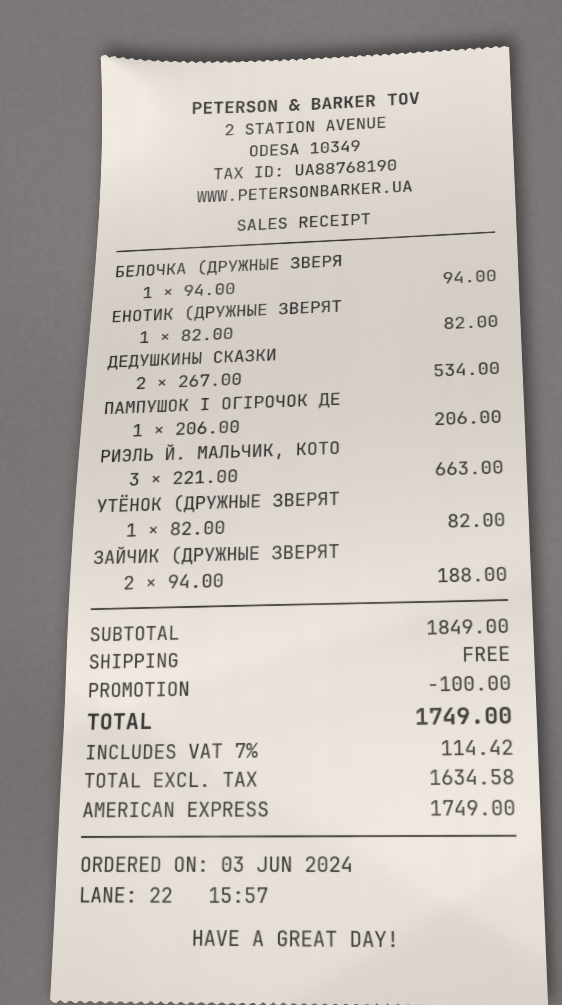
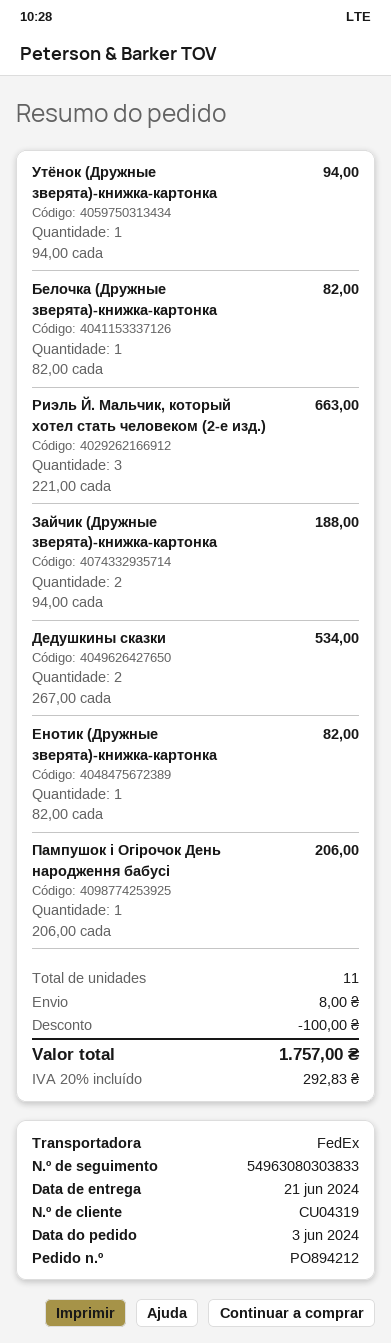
БЕЛОЧКА (ДРУЖНЫЕ ЗВЕРЯ: 1 x 94.00 = 94.00 -> 1 x 82.00 = 82.00
УТЁНОК (ДРУЖНЫЕ ЗВЕРЯТ: 1 x 82.00 = 82.00 -> 1 x 94.00 = 94.00
shipping: 0.00 -> 8.00
tax: 7% = 114.42 -> 20% = 292.83
total: 1749.00 -> 1757.00

